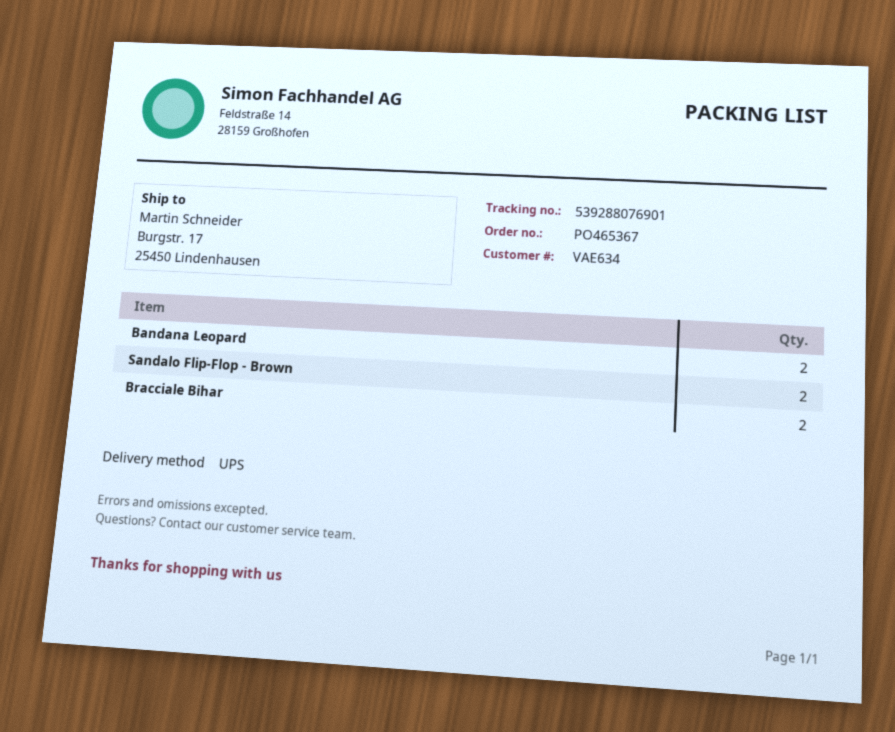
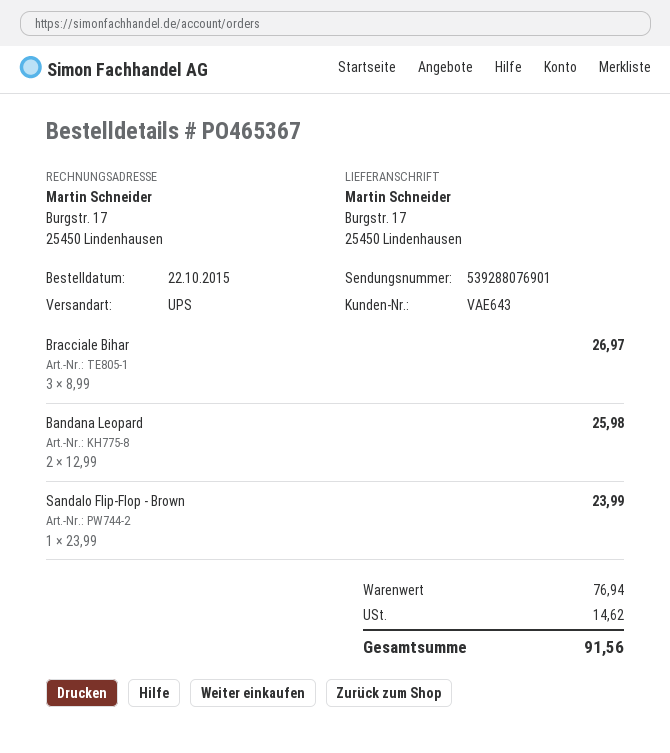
customer number: VAE634 -> VAE643
Sandalo Flip-Flop - Brown: 2 -> 1
Bracciale Bihar: 2 -> 3

